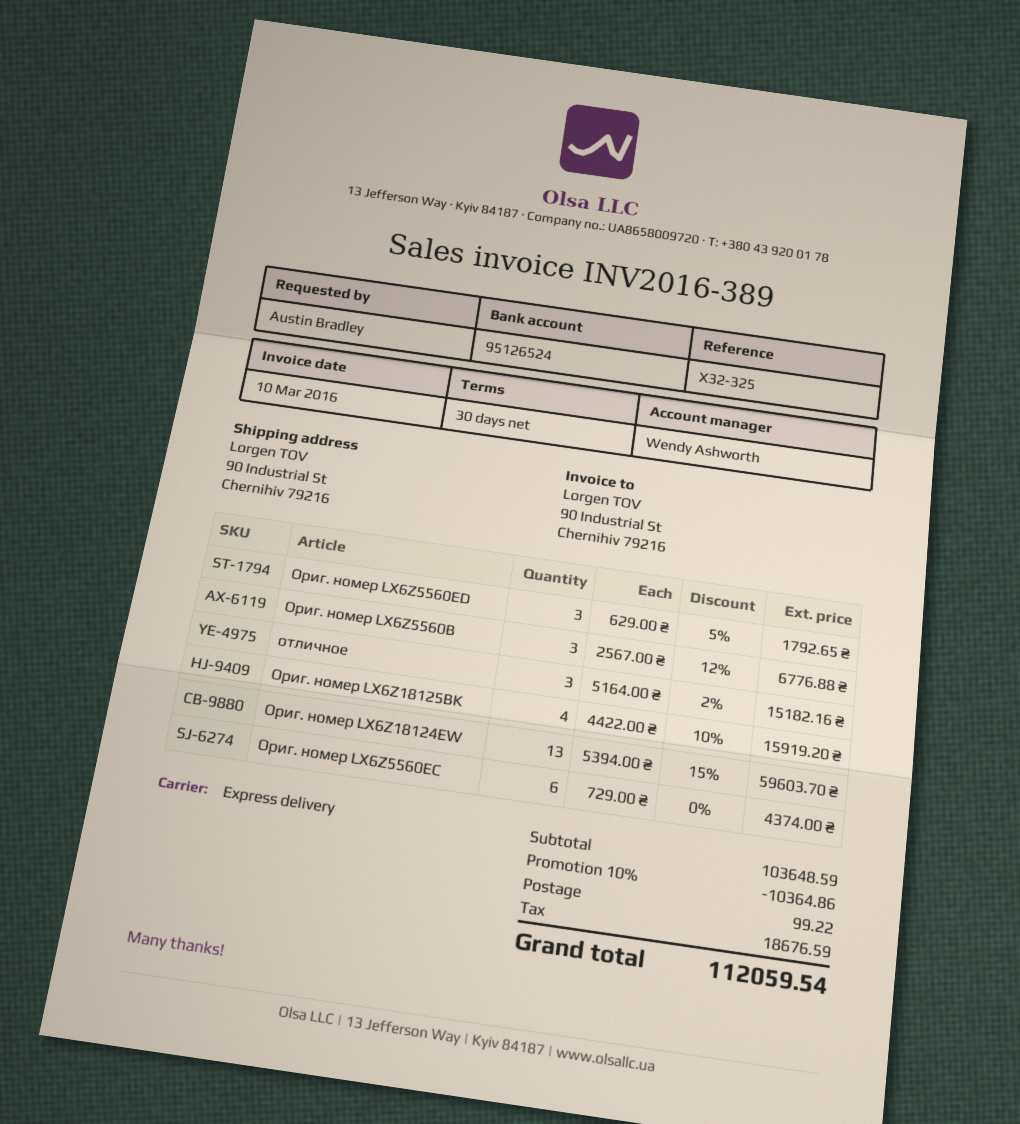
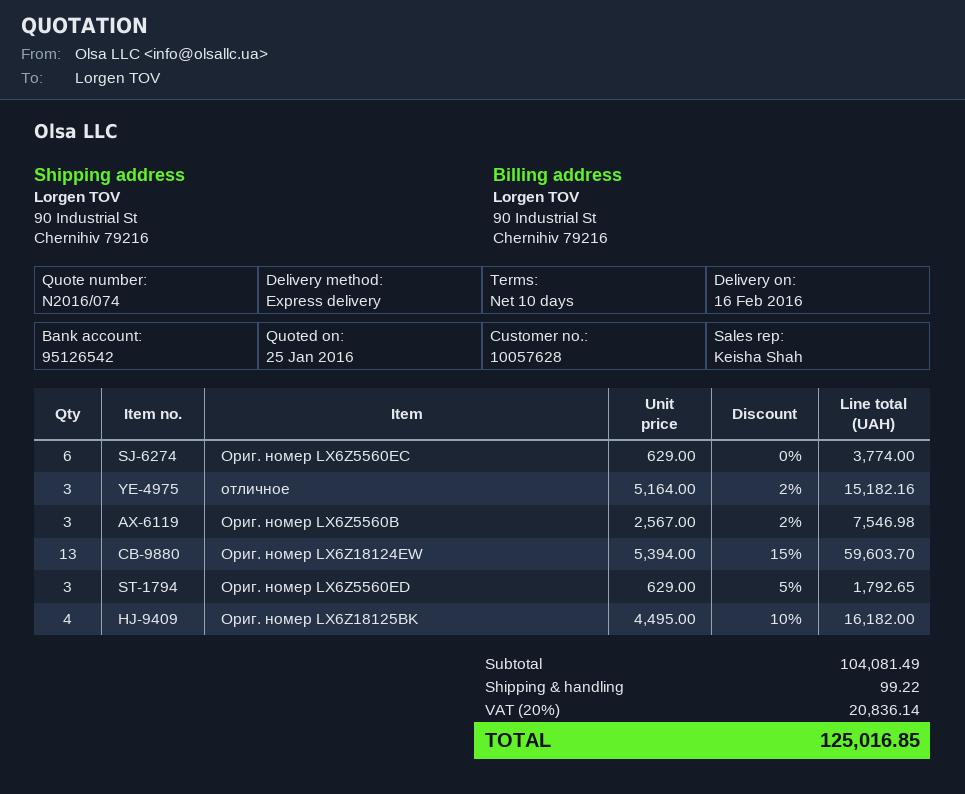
payment terms: 30 days -> 10 days
sales rep: Wendy Ashworth -> Keisha Shah
bank account: 95126524 -> 95126542
Ориг. номер LX6Z5560B: 3 x 2567.00 - 12% = 6776.88 -> 3 x 2567.00 - 2% = 7546.98
Ориг. номер LX6Z18125BK: 4 x 4422.00 - 10% = 15919.20 -> 4 x 4495.00 - 10% = 16182.00
Ориг. номер LX6Z5560EC: 6 x 729.00 = 4374.00 -> 6 x 629.00 = 3774.00
subtotal: 103648.59 -> 104081.49
discount: 10% = 10364.86 -> none
tax: 18676.59 -> 20836.14
total: 112059.54 -> 125016.85

